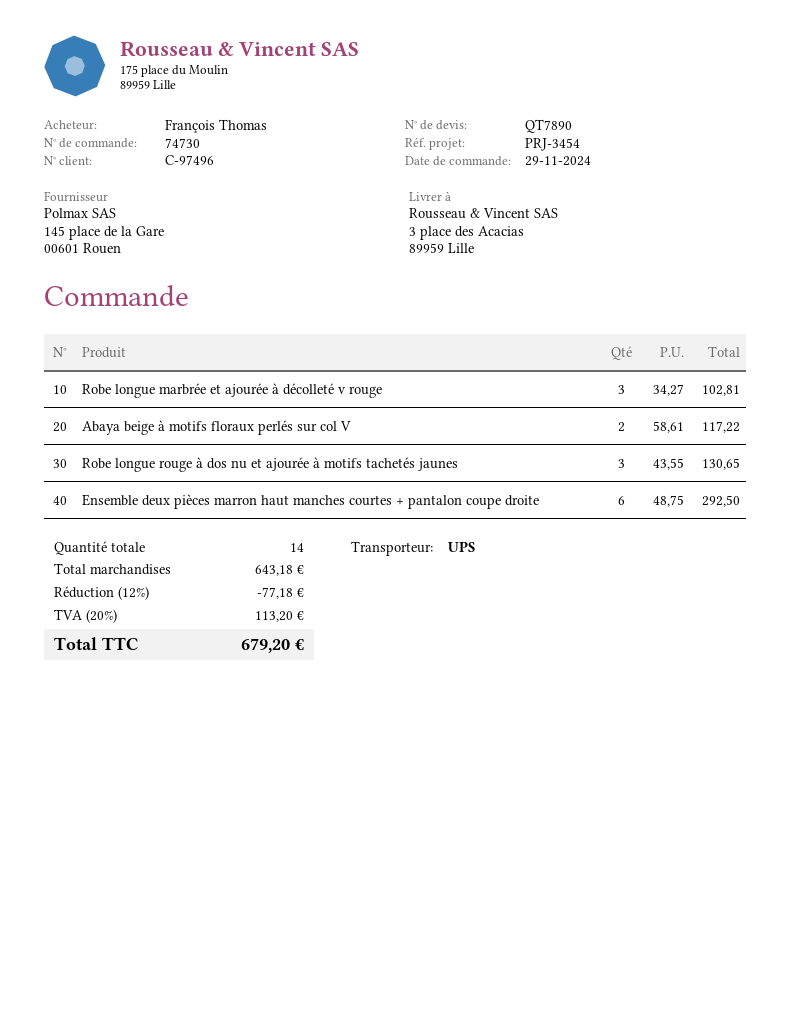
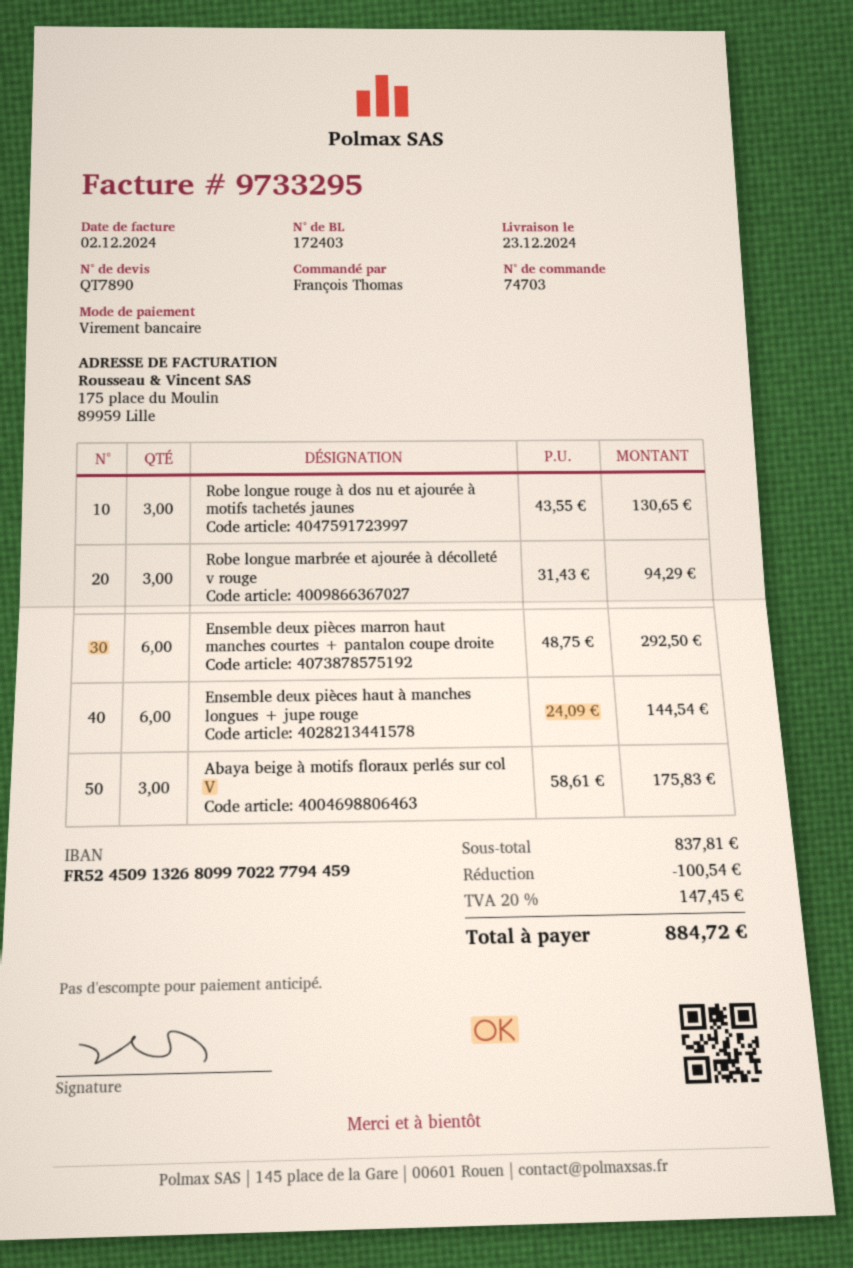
order number: 74730 -> 74703
Robe longue marbrée et ajourée à décolleté v rouge: 3 x 34.27 = 102.81 -> 3 x 31.43 = 94.29
Abaya beige à motifs floraux perlés sur col V: 2 x 58.61 = 117.22 -> 3 x 58.61 = 175.83
Ensemble deux pièces haut à manches longues + jupe rouge: none -> 6 x 24.09 = 144.54
subtotal: 643.18 -> 837.81
discount: 77.18 -> 100.54
tax: 20% = 113.20 -> 20% = 147.45
total: 679.20 -> 884.72

